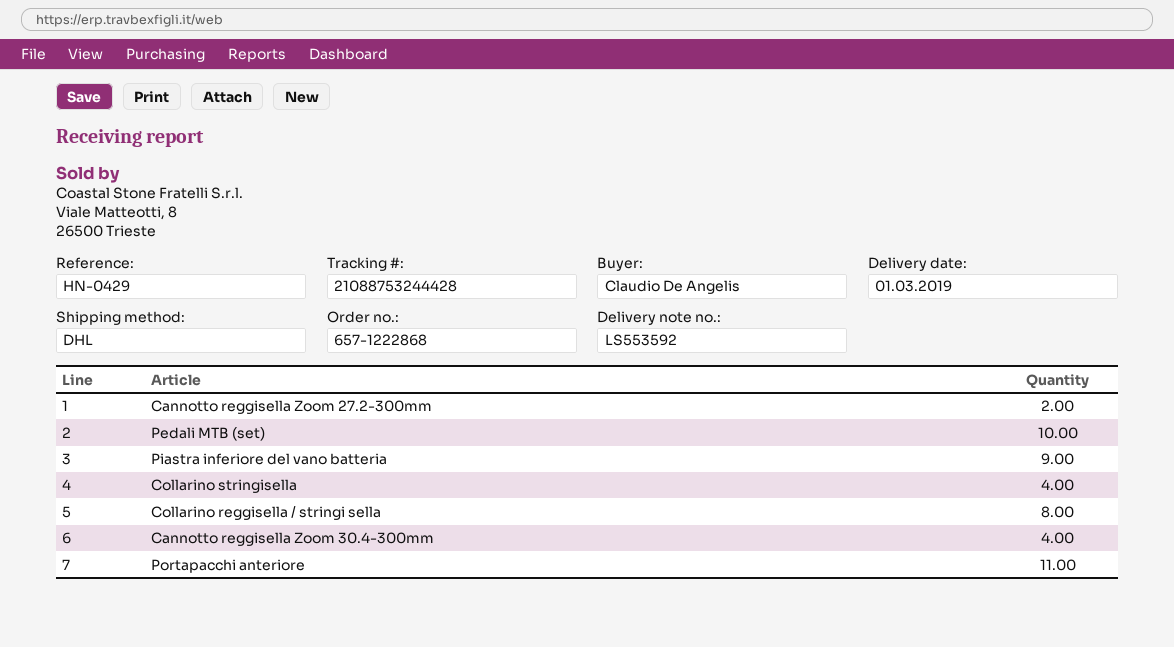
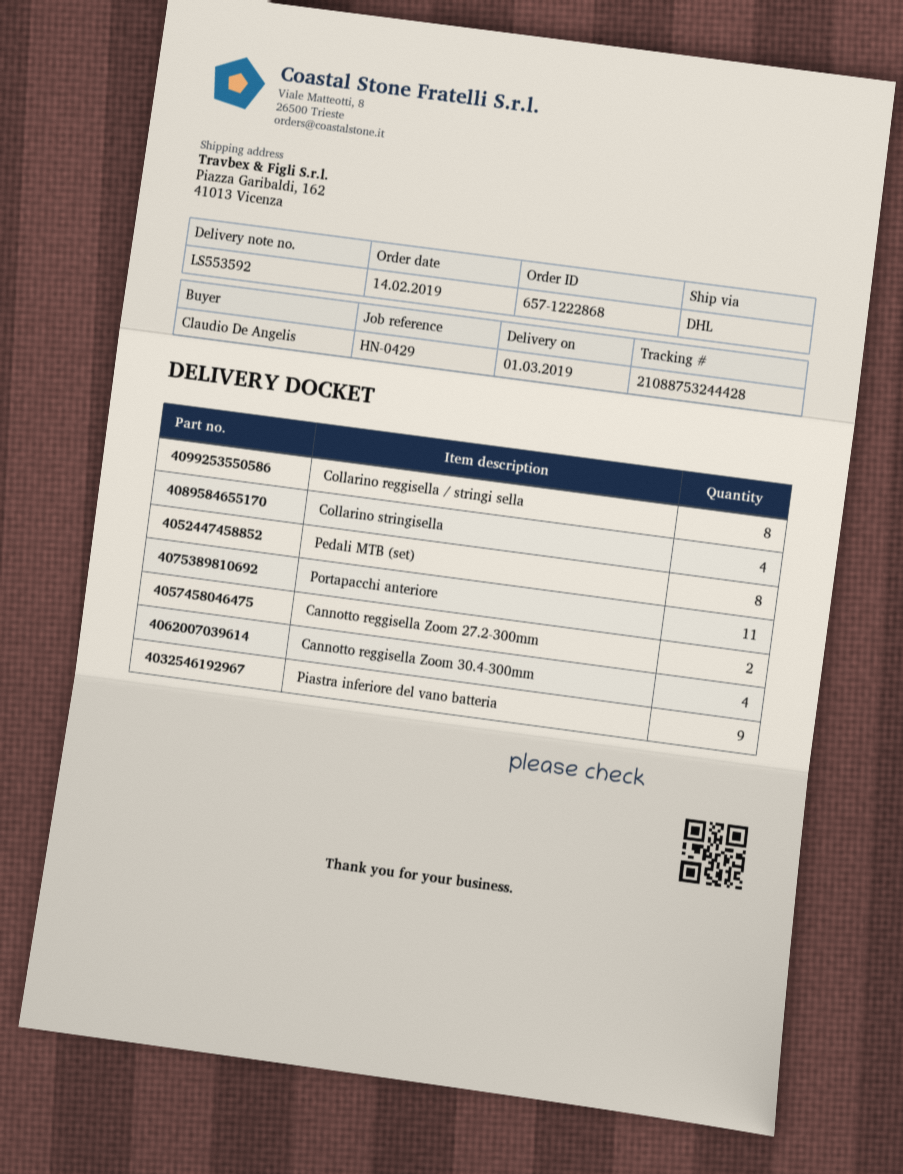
Pedali MTB (set): 10 -> 8

